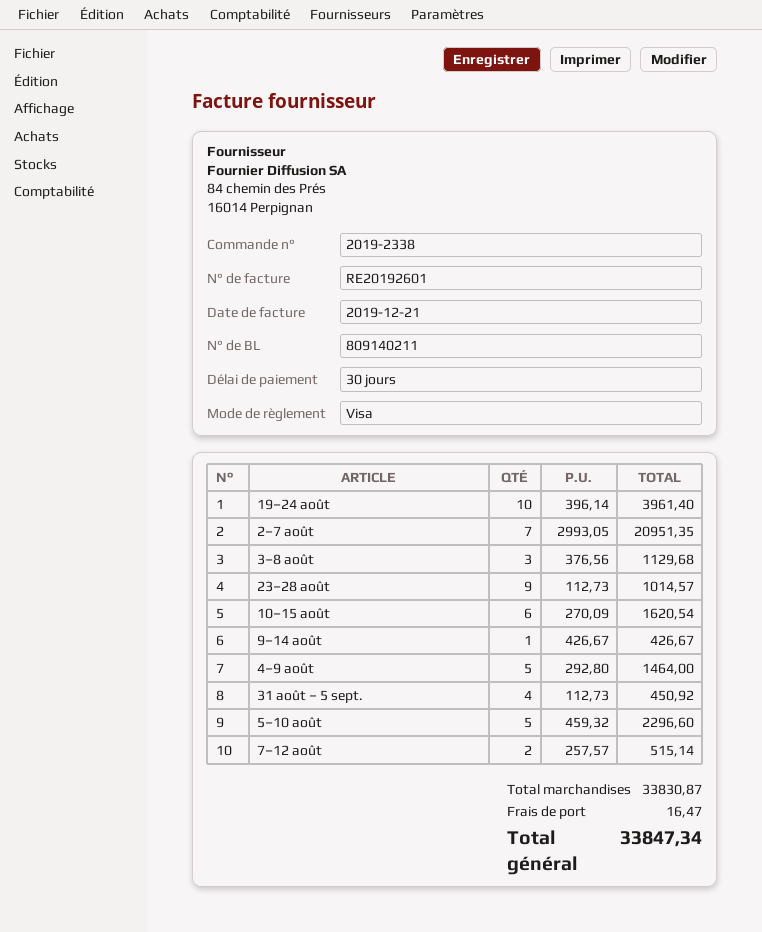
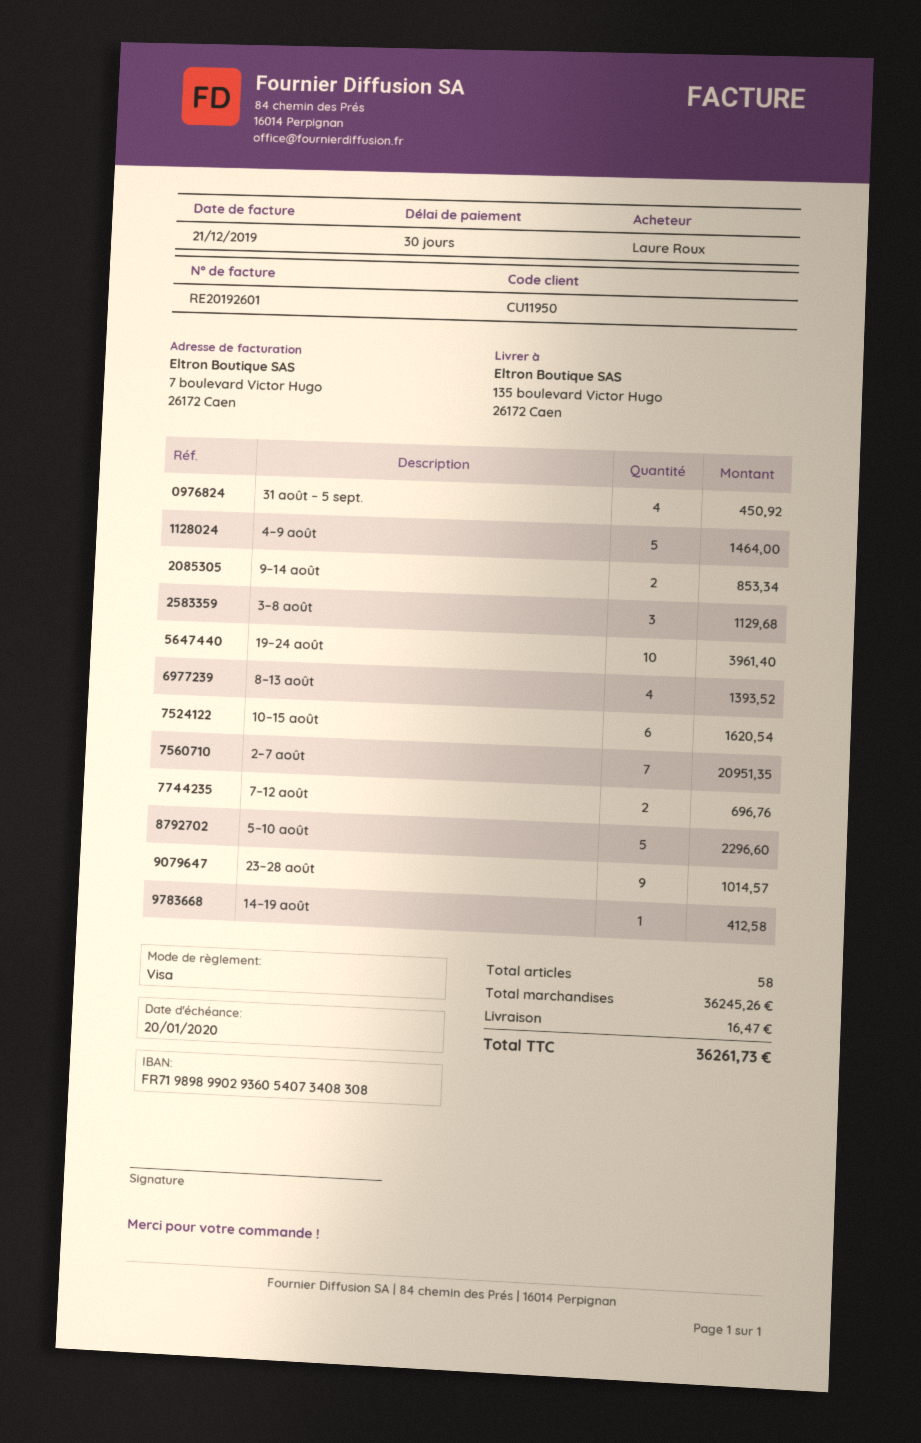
9–14 août: 1 for 426.67 -> 2 for 853.34
7–12 août: 2 for 515.14 -> 2 for 696.76
8–13 août: none -> 4 for 1393.52
14–19 août: none -> 1 for 412.58
subtotal: 33830.87 -> 36245.26
total: 33847.34 -> 36261.73

